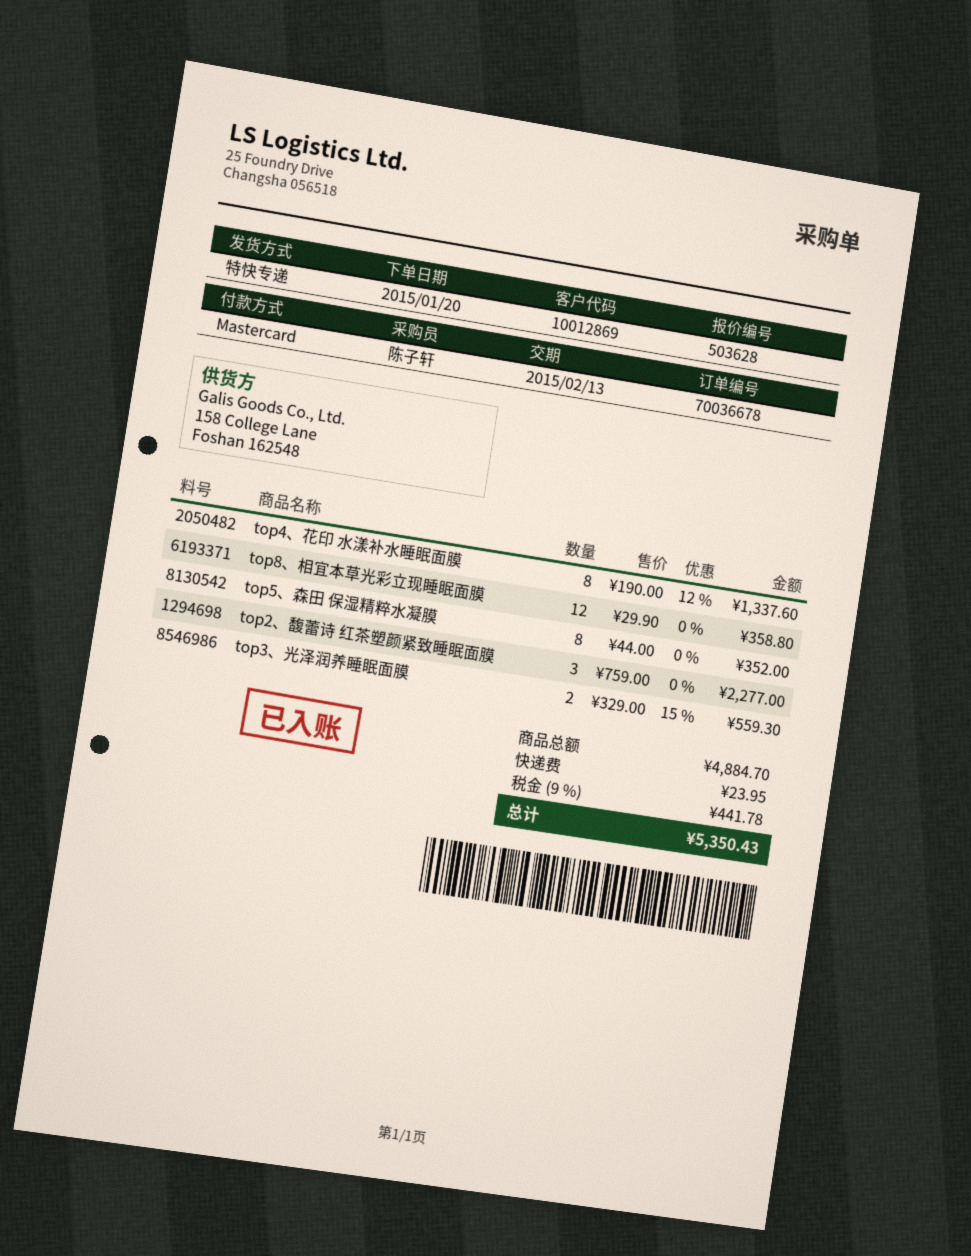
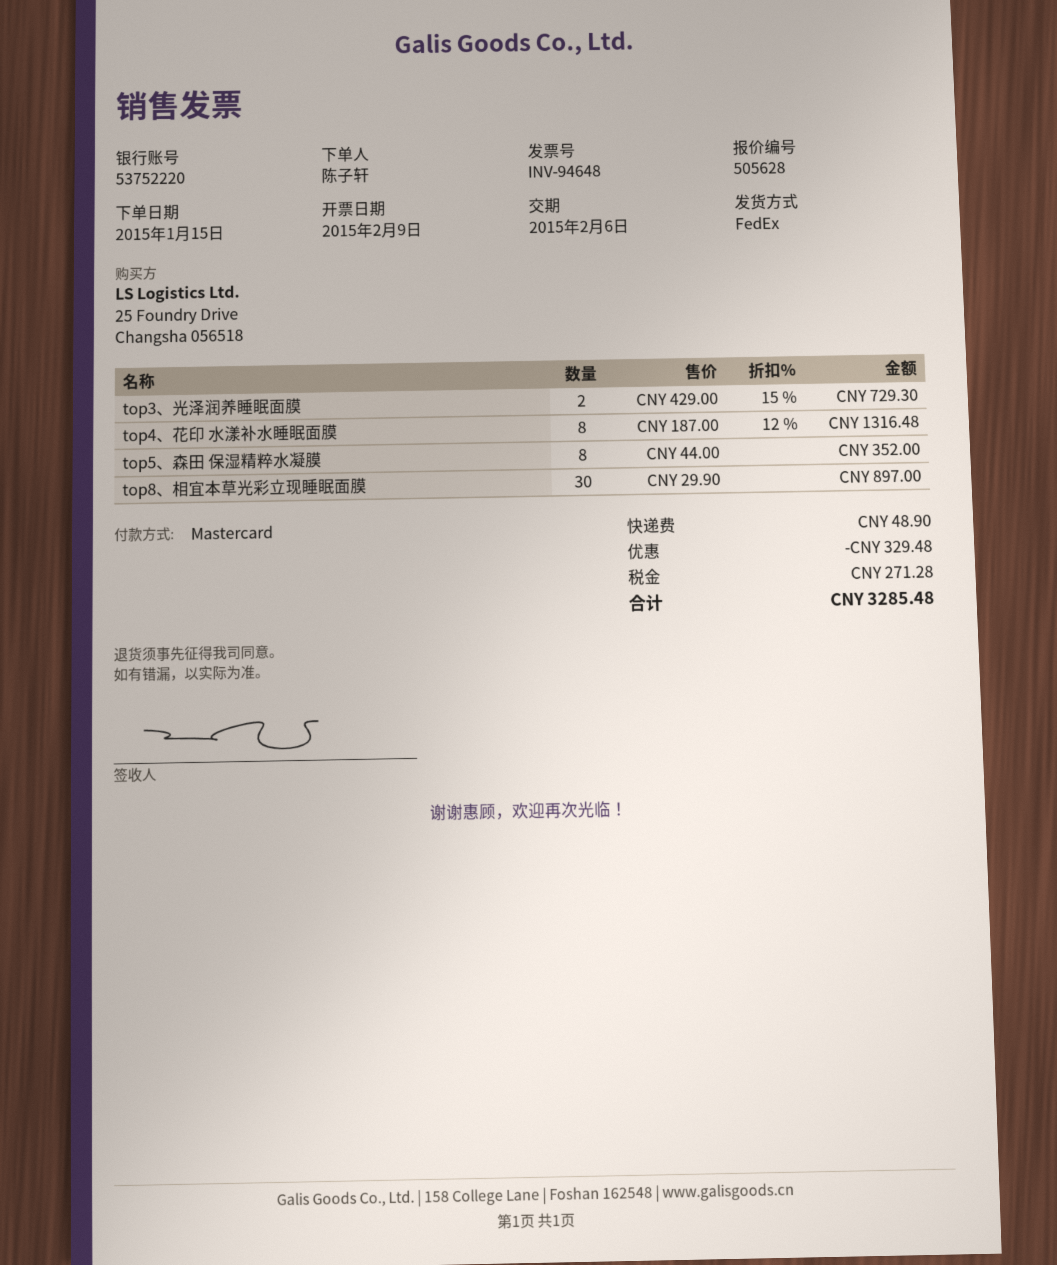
quote number: 503628 -> 505628
order date: 2015-01-20 -> 2015-01-15
delivery date: 2015-02-13 -> 2015-02-06
shipping method: express -> FedEx
top4、花印 水漾补水睡眠面膜: 8 x 190.00 - 12% = 1337.60 -> 8 x 187.00 - 12% = 1316.48
top8、相宜本草光彩立现睡眠面膜: 12 x 29.90 = 358.80 -> 30 x 29.90 = 897.00
top2、馥蕾诗 红茶塑颜紧致睡眠面膜: 3 x 759.00 = 2277.00 -> none
top3、光泽润养睡眠面膜: 2 x 329.00 - 15% = 559.30 -> 2 x 429.00 - 15% = 729.30
discount: none -> 329.48
shipping: 23.95 -> 48.90
tax: 441.78 -> 271.28
total: 5350.43 -> 3285.48

